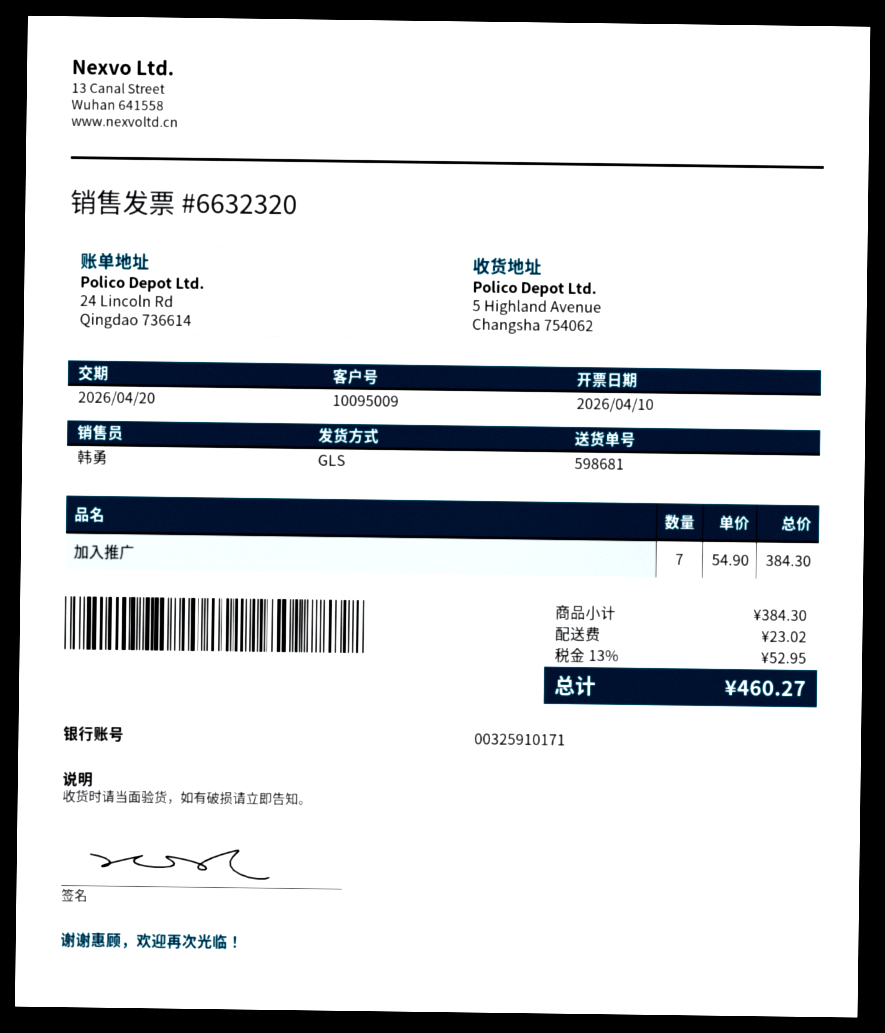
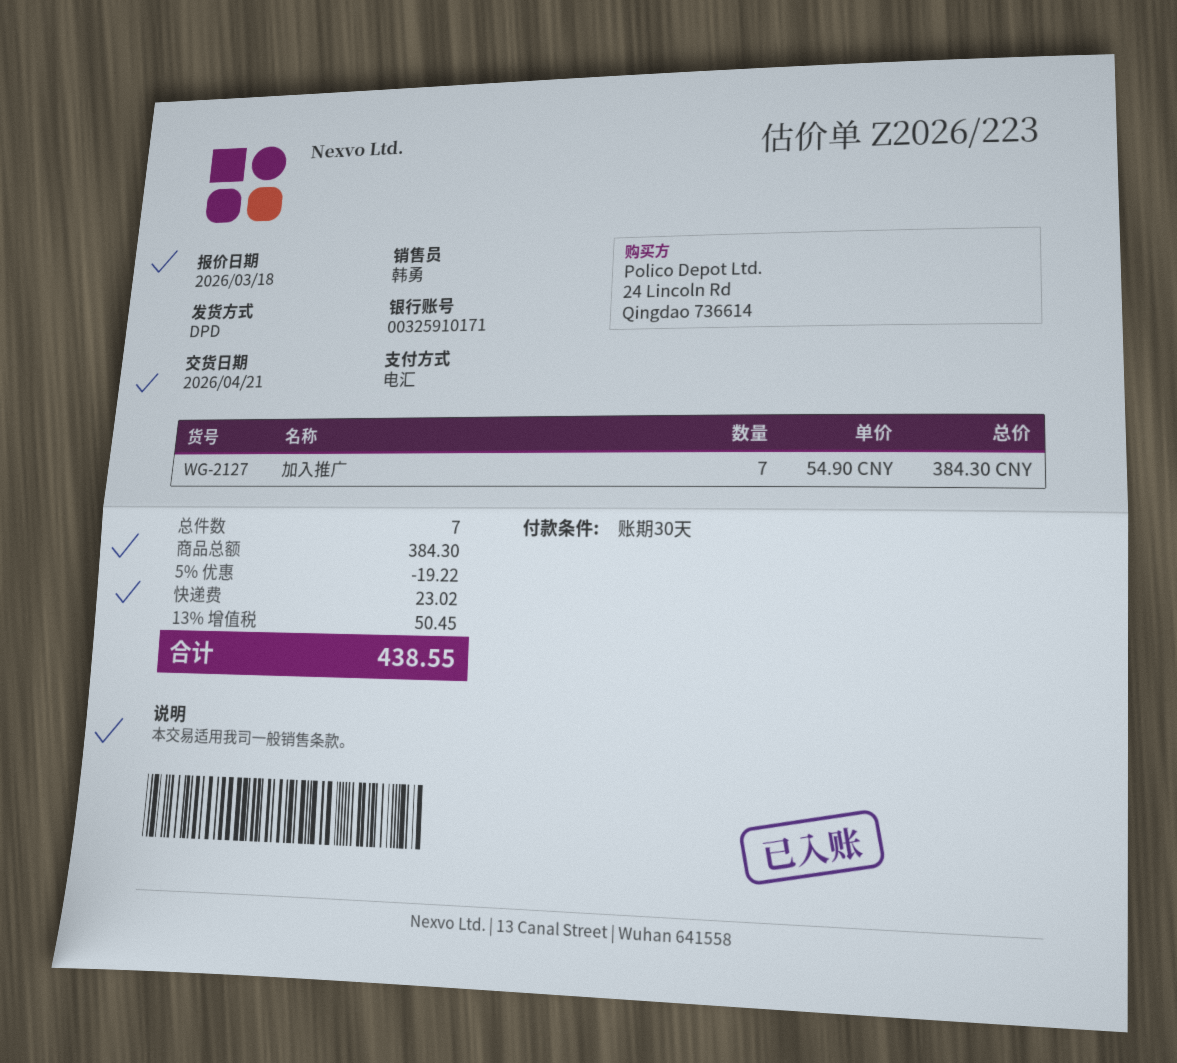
delivery date: 2026-04-20 -> 2026-04-21
shipping method: GLS -> DPD
discount: none -> 5% = 19.22
tax: 13% = 52.95 -> 13% = 50.45
total: 460.27 -> 438.55

